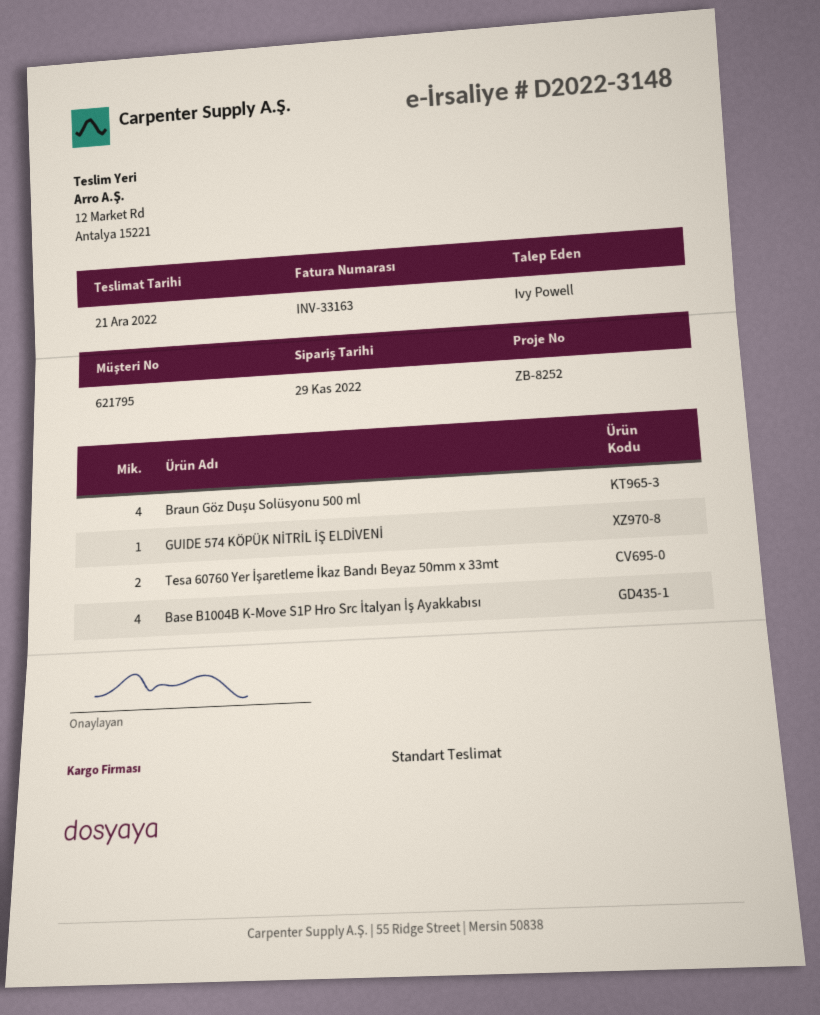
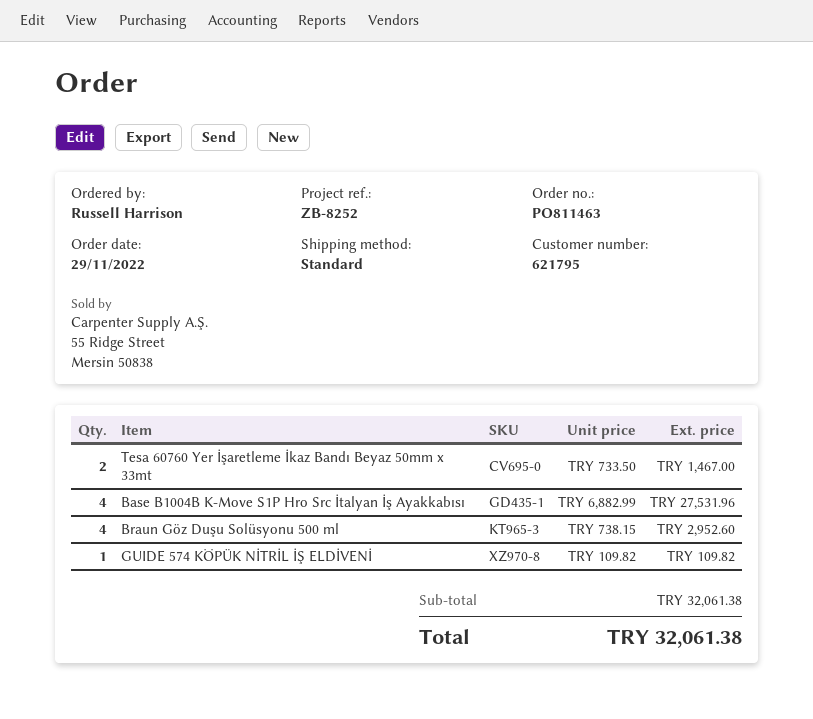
ordered by: Ivy Powell -> Russell Harrison

